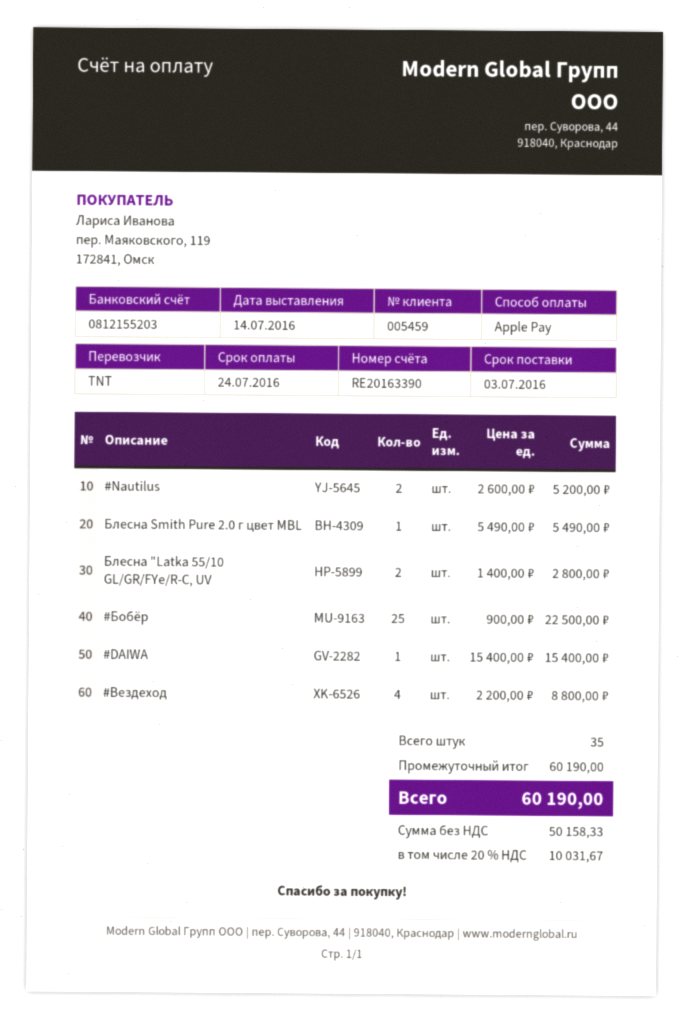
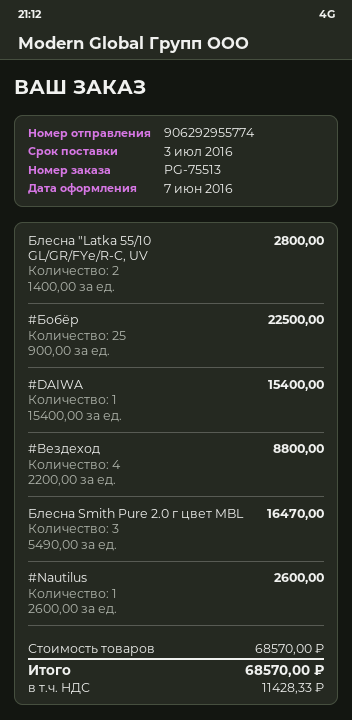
#Nautilus: 2 x 2600.00 = 5200.00 -> 1 x 2600.00 = 2600.00
Блесна Smith Pure 2.0 г цвет MBL: 1 x 5490.00 = 5490.00 -> 3 x 5490.00 = 16470.00
subtotal: 60190.00 -> 68570.00
tax: 10031.67 -> 11428.33
total: 60190.00 -> 68570.00

